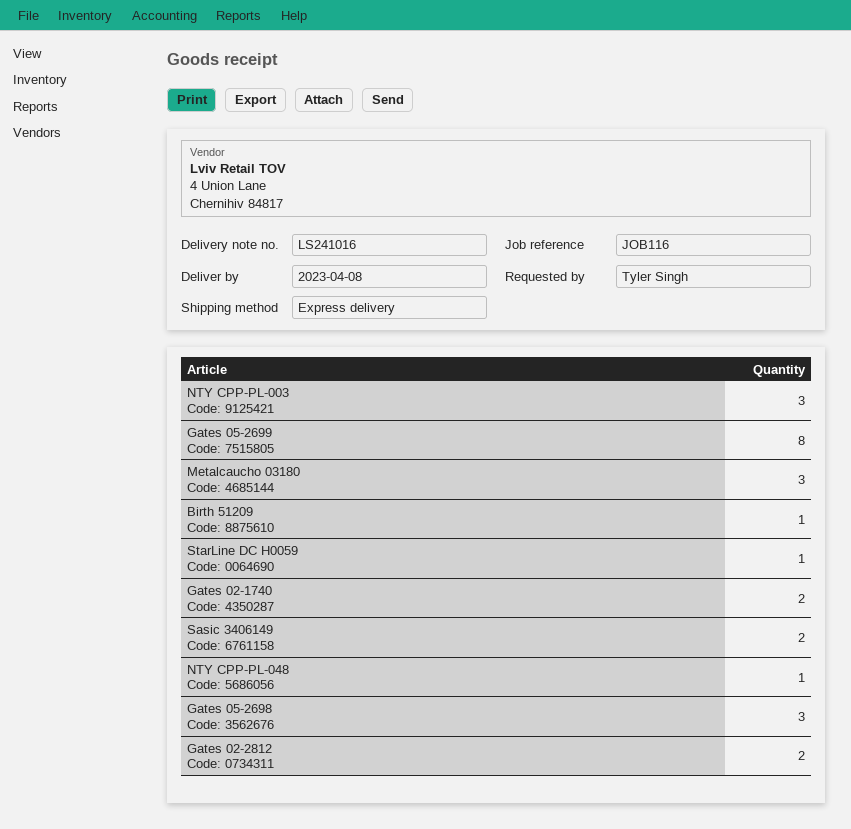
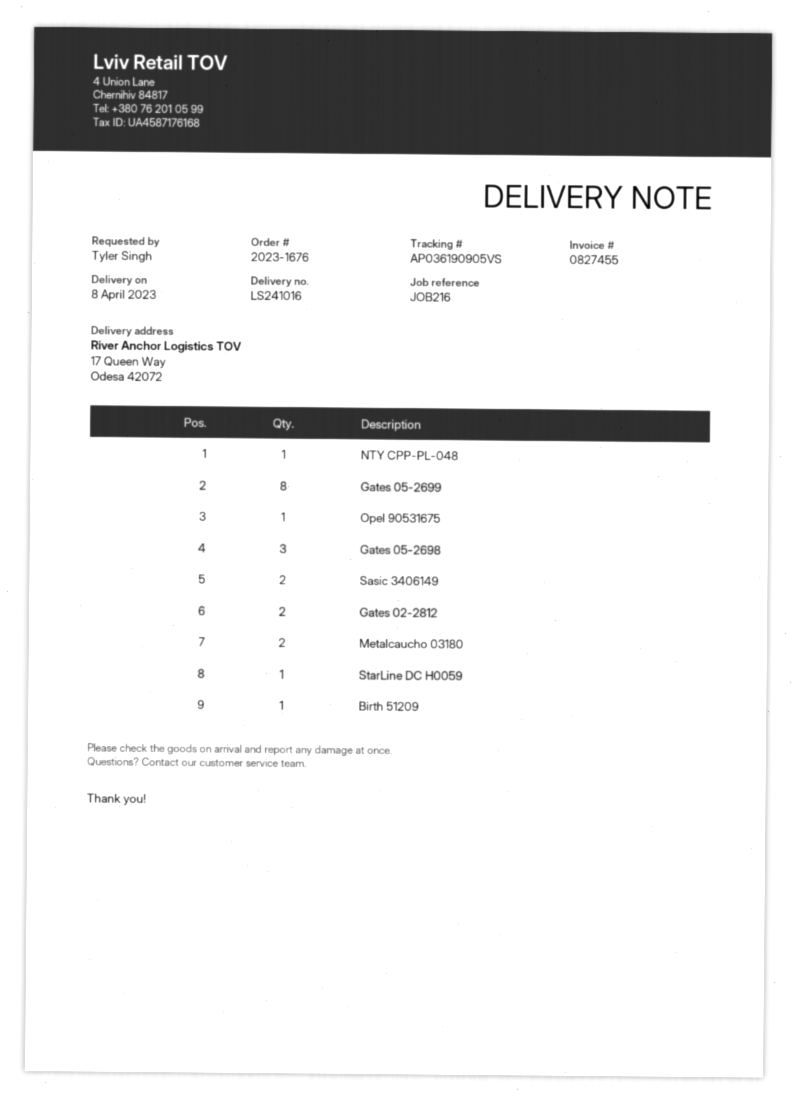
reference: JOB116 -> JOB216
NTY CPP-PL-003: 3 -> none
Metalcaucho 03180: 3 -> 2
Gates 02-1740: 2 -> none
Opel 90531675: none -> 1

